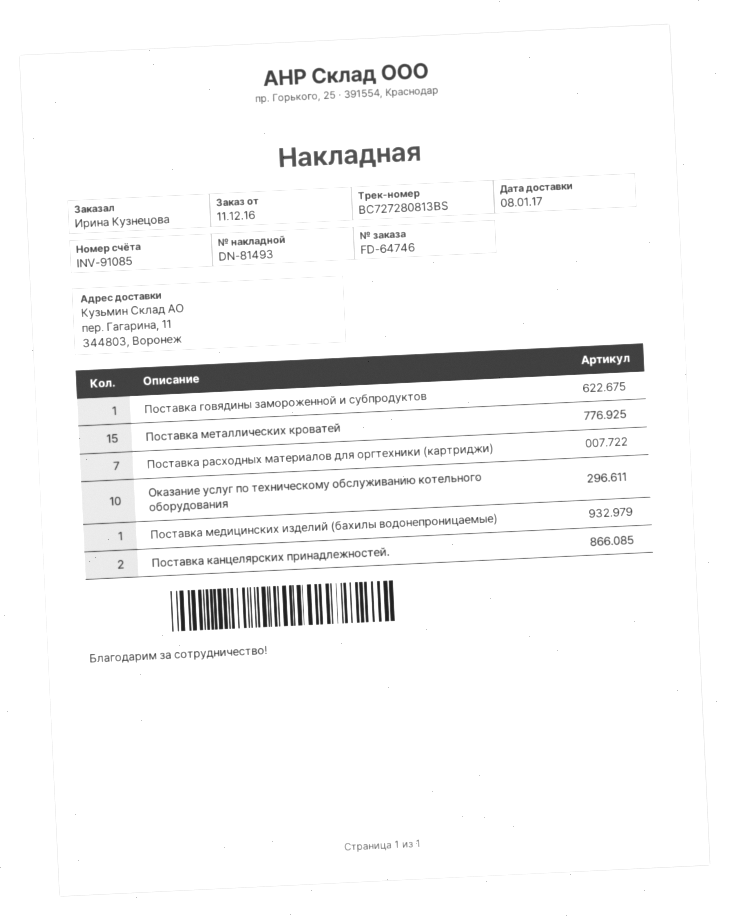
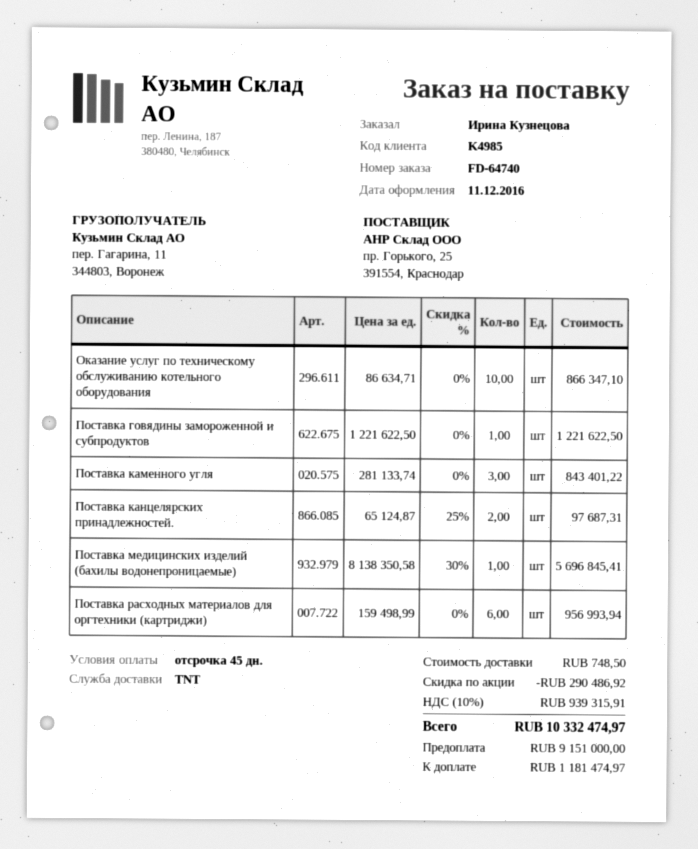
order number: FD-64746 -> FD-64740
Поставка металлических кроватей: 15 -> none
Поставка расходных материалов для оргтехники (картриджи): 7 -> 6
Поставка каменного угля: none -> 3

